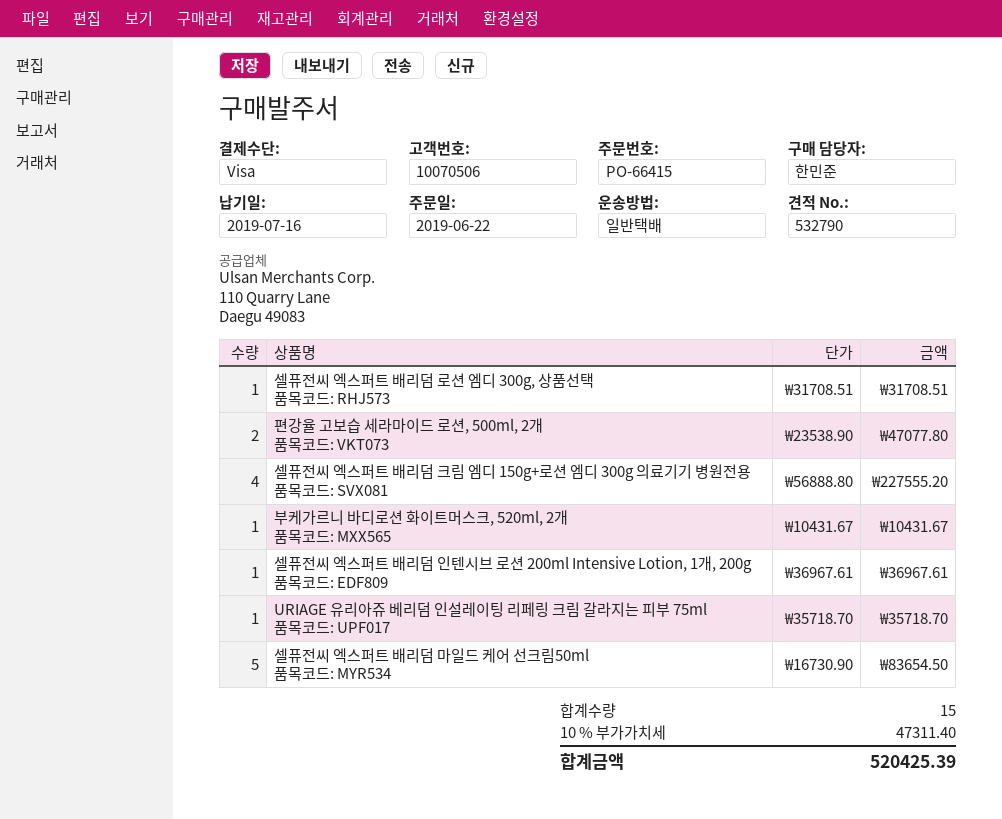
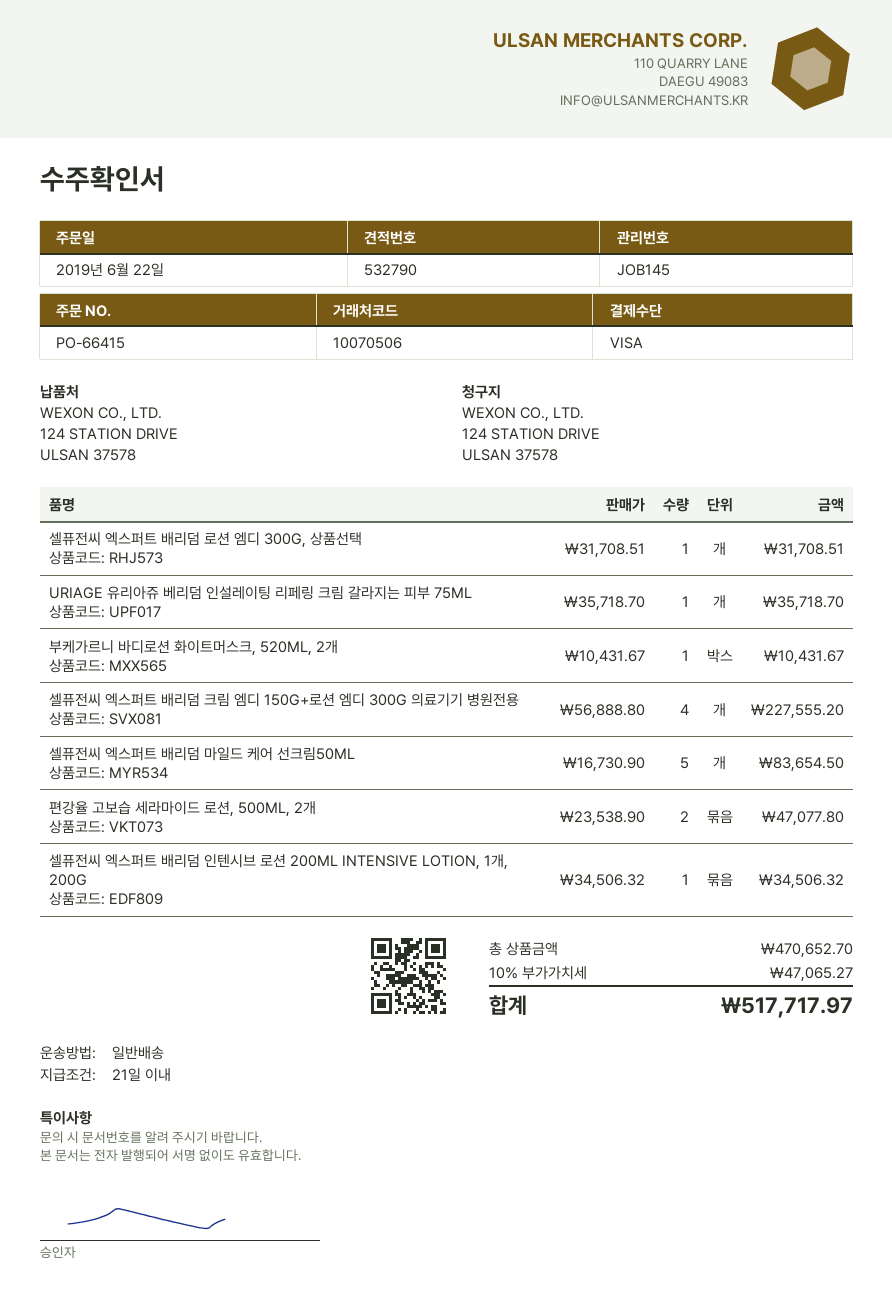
셀퓨전씨 엑스퍼트 배리덤 인텐시브 로션 200ml Intensive Lotion, 1개, 200g: 1 x 36967.61 = 36967.61 -> 1 x 34506.32 = 34506.32
tax: 10% = 47311.40 -> 10% = 47065.27
total: 520425.39 -> 517717.97

